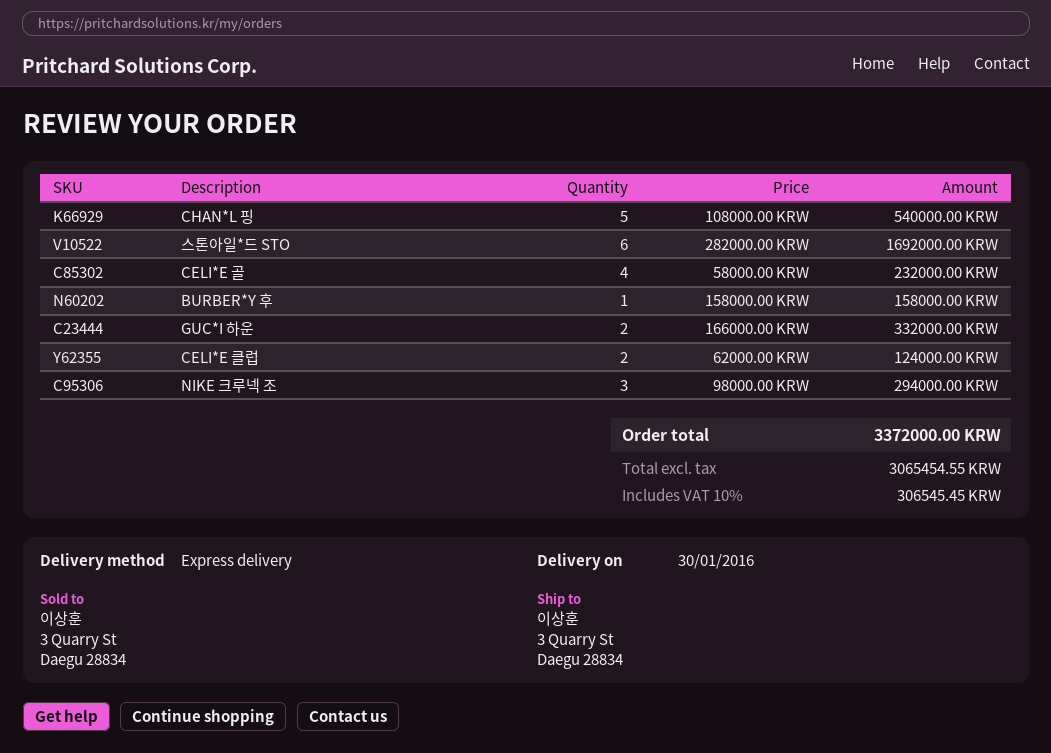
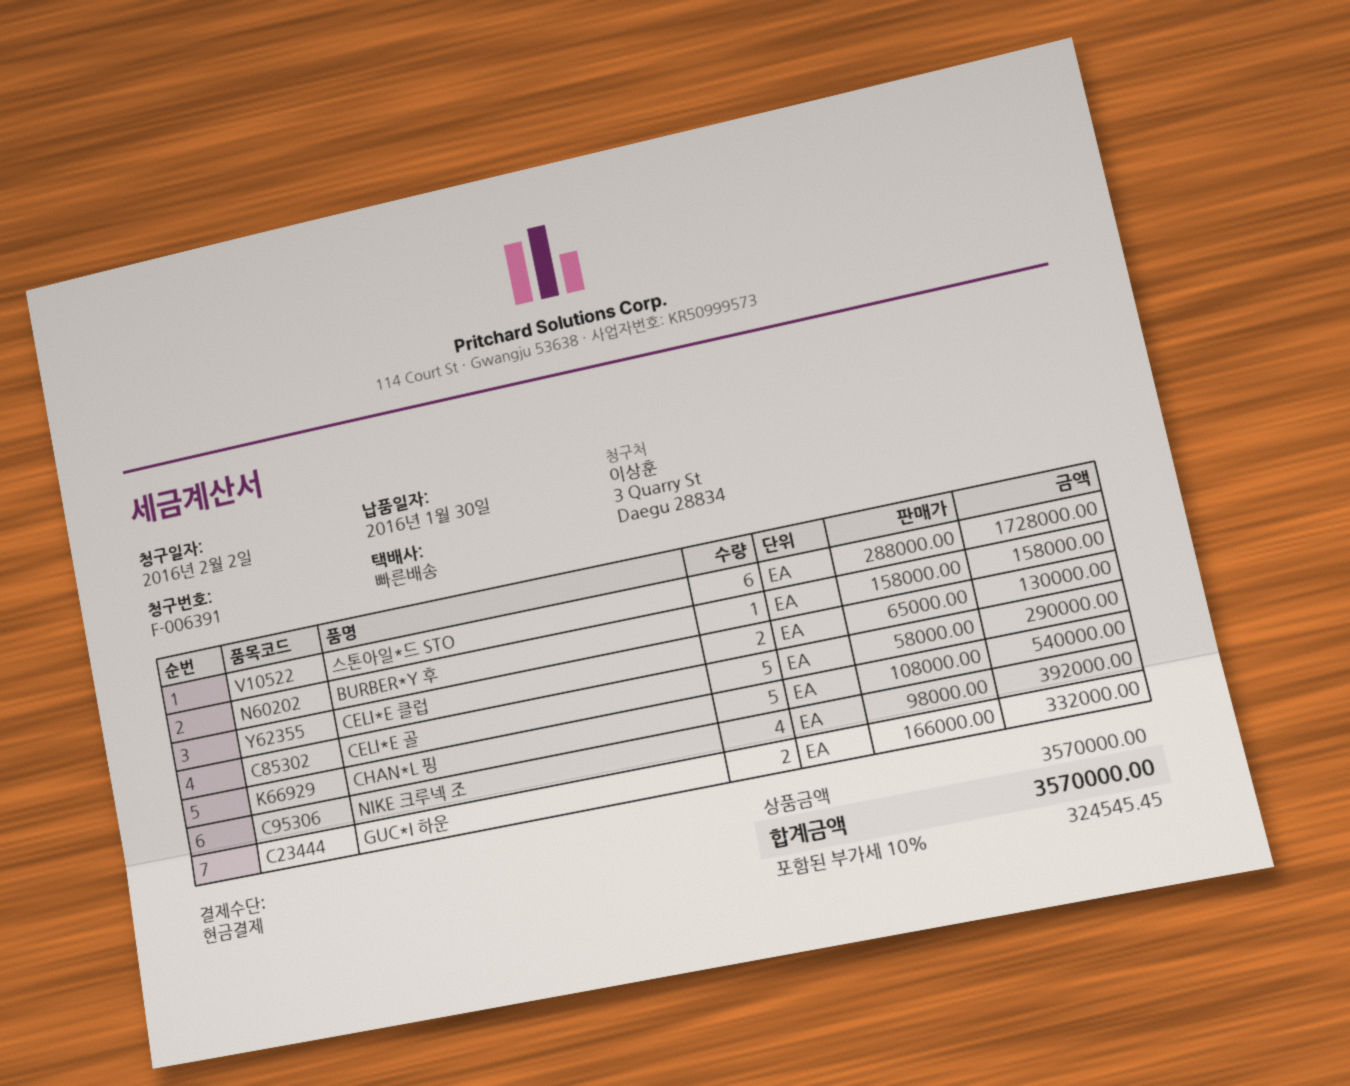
스톤아일*드 STO: 6 x 282000.00 = 1692000.00 -> 6 x 288000.00 = 1728000.00
CELI*E 골: 4 x 58000.00 = 232000.00 -> 5 x 58000.00 = 290000.00
CELI*E 클럽: 2 x 62000.00 = 124000.00 -> 2 x 65000.00 = 130000.00
NIKE 크루넥 조: 3 x 98000.00 = 294000.00 -> 4 x 98000.00 = 392000.00
tax: 10% = 306545.45 -> 10% = 324545.45
total: 3372000.00 -> 3570000.00

